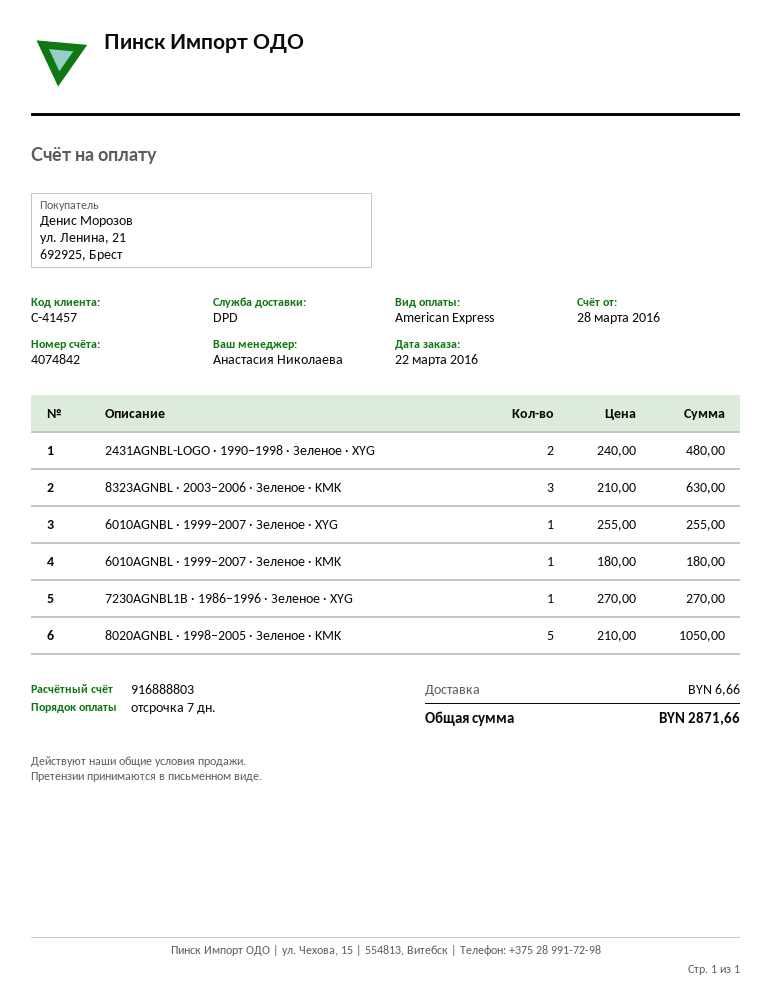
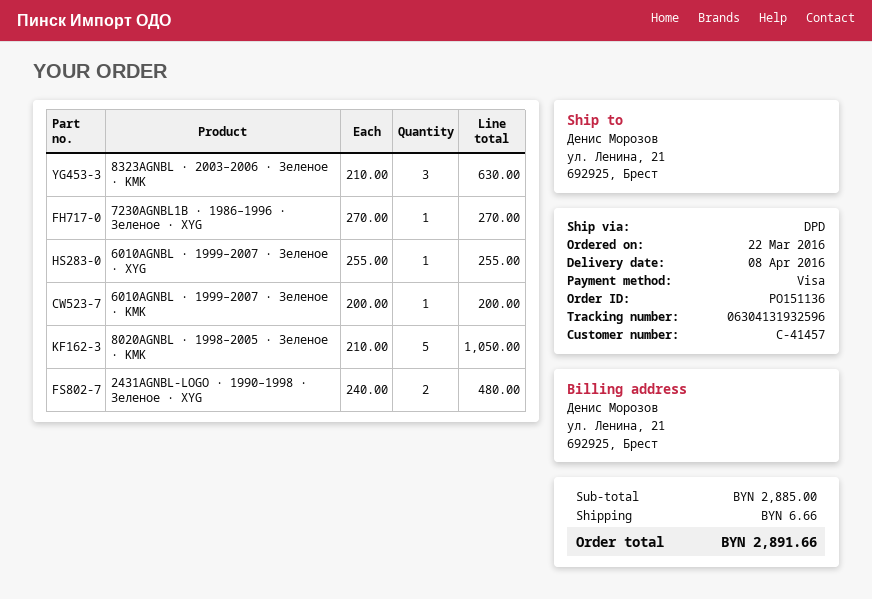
payment method: American Express -> Visa
6010AGNBL · 1999–2007 · Зеленое · KMK: 1 x 180.00 = 180.00 -> 1 x 200.00 = 200.00
total: 2871.66 -> 2891.66

